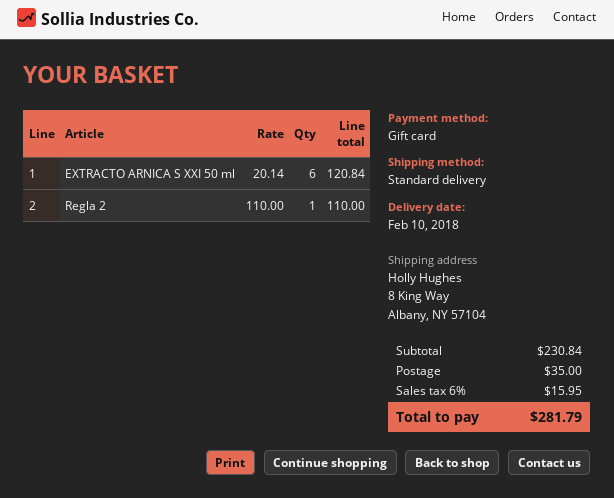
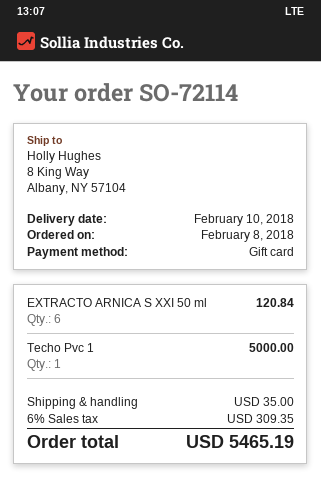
Regla 2: 1 for 110.00 -> none
Techo Pvc 1: none -> 1 for 5000.00
tax: 6% = 15.95 -> 6% = 309.35
total: 281.79 -> 5465.19

